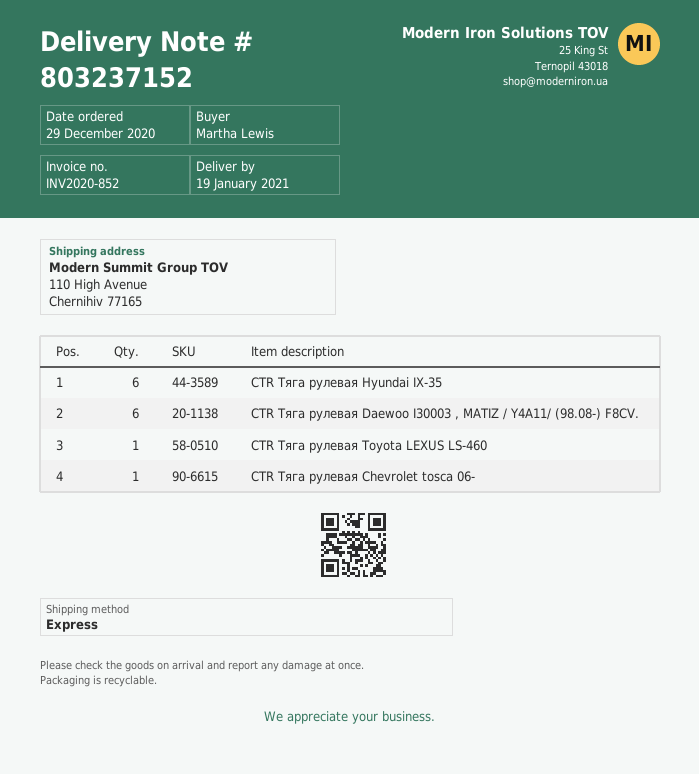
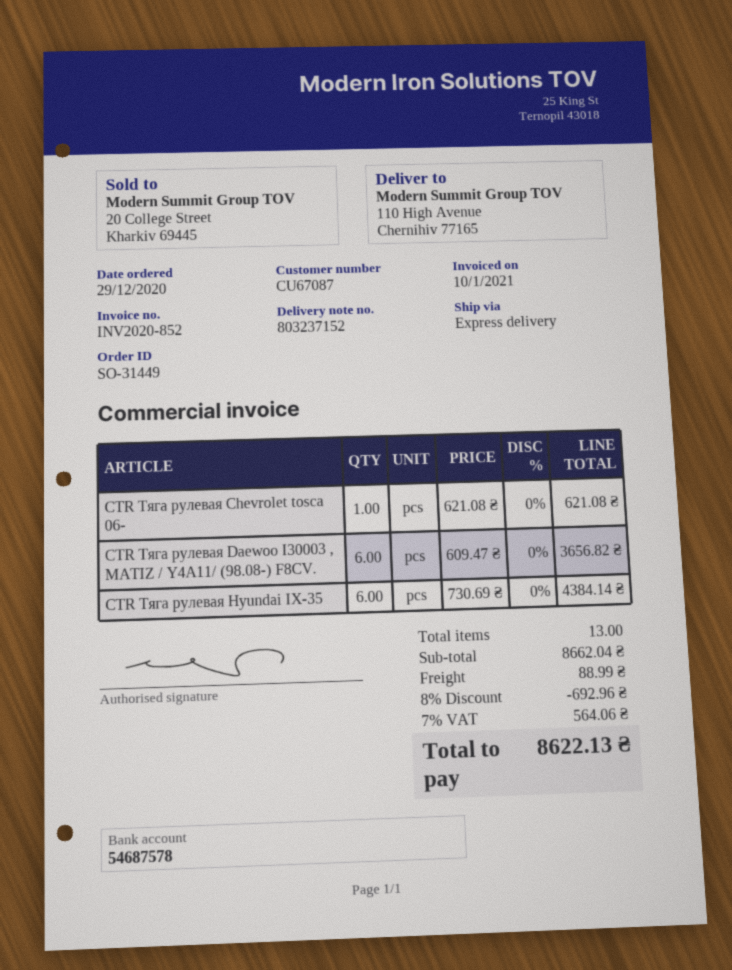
CTR Тяга рулевая Toyota LEXUS LS-460: 1 -> none

